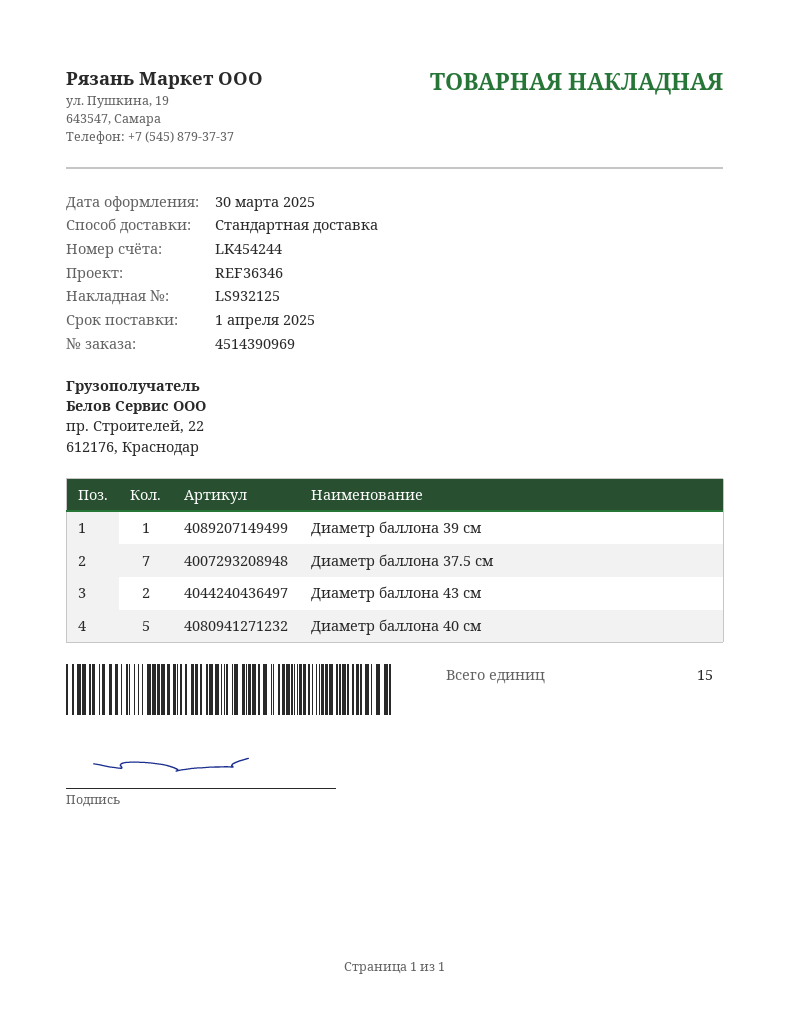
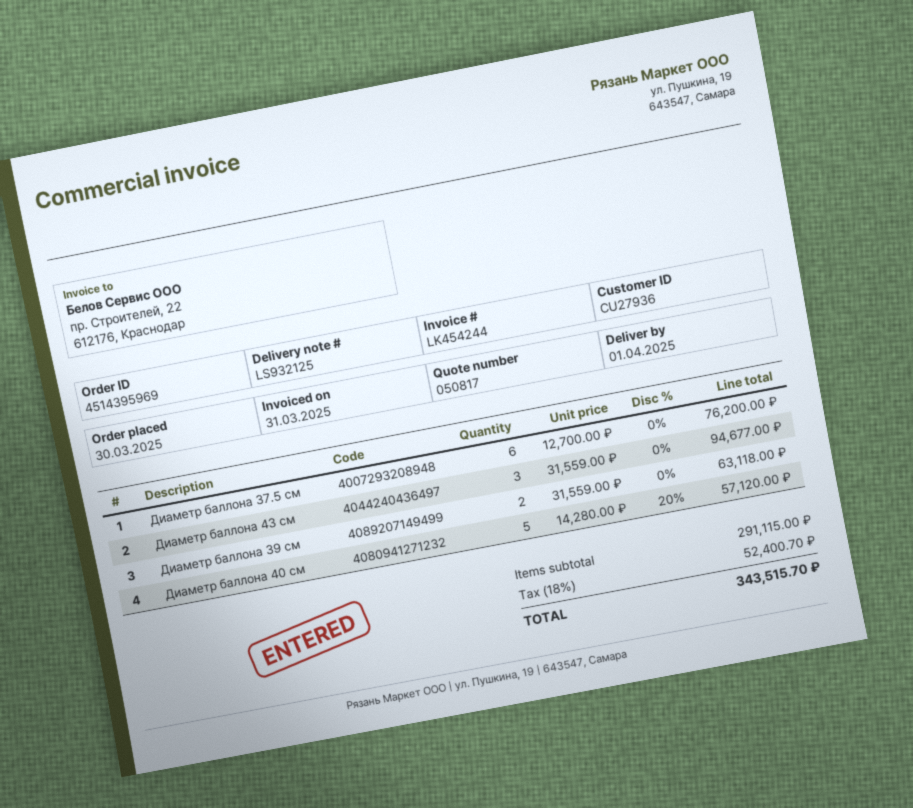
order number: 4514390969 -> 4514395969
Диаметр баллона 39 см: 1 -> 2
Диаметр баллона 37.5 см: 7 -> 6
Диаметр баллона 43 см: 2 -> 3

